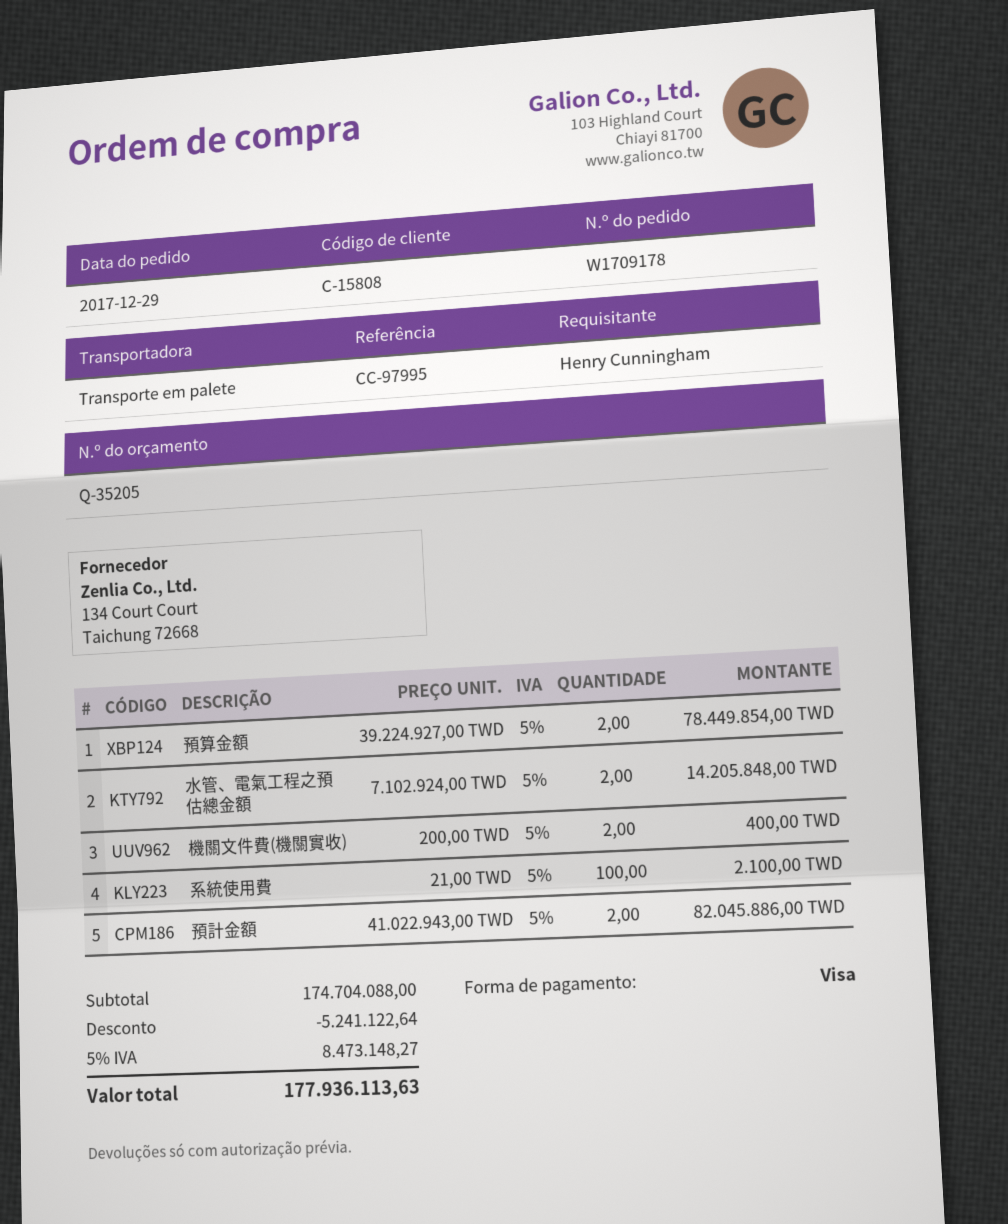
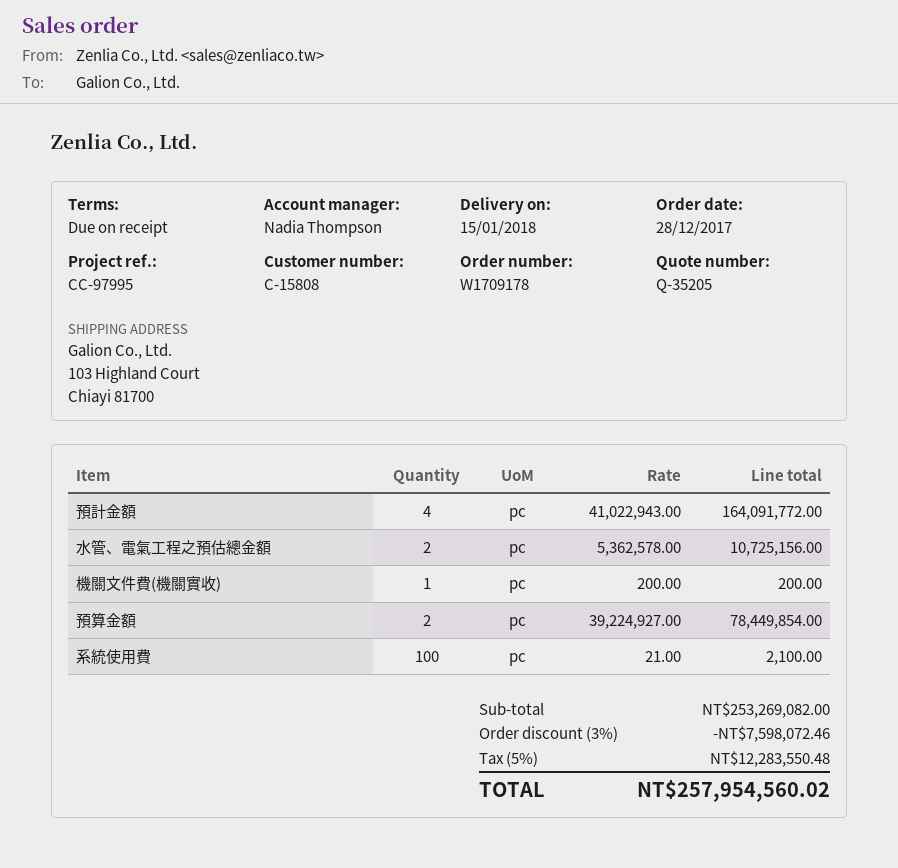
order date: 2017-12-29 -> 2017-12-28
水管、電氣工程之預估總金額: 2 x 7102924.00 = 14205848.00 -> 2 x 5362578.00 = 10725156.00
機關文件費(機關實收): 2 x 200.00 = 400.00 -> 1 x 200.00 = 200.00
預計金額: 2 x 41022943.00 = 82045886.00 -> 4 x 41022943.00 = 164091772.00
subtotal: 174704088.00 -> 253269082.00
discount: 5241122.64 -> 7598072.46
tax: 5% = 8473148.27 -> 5% = 12283550.48
total: 177936113.63 -> 257954560.02

